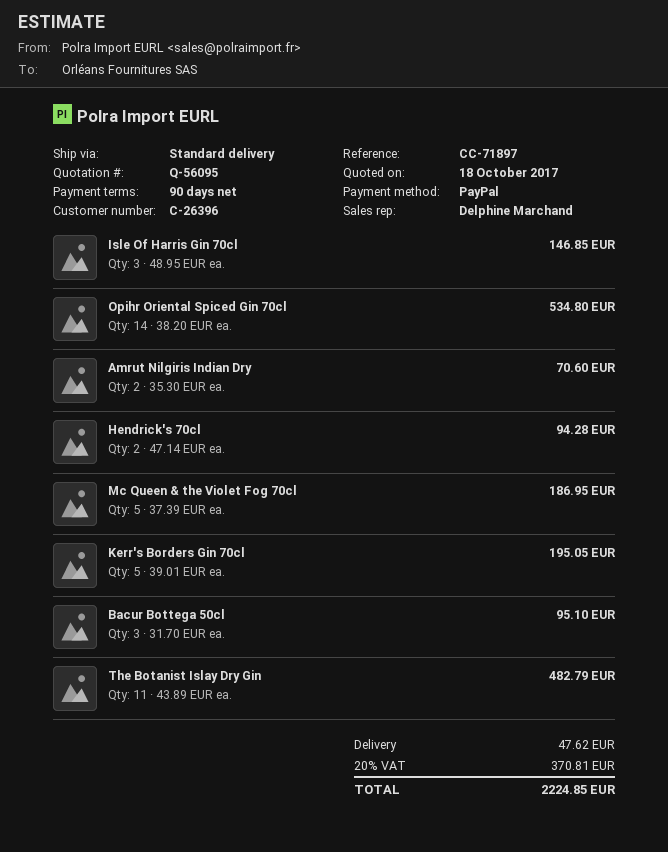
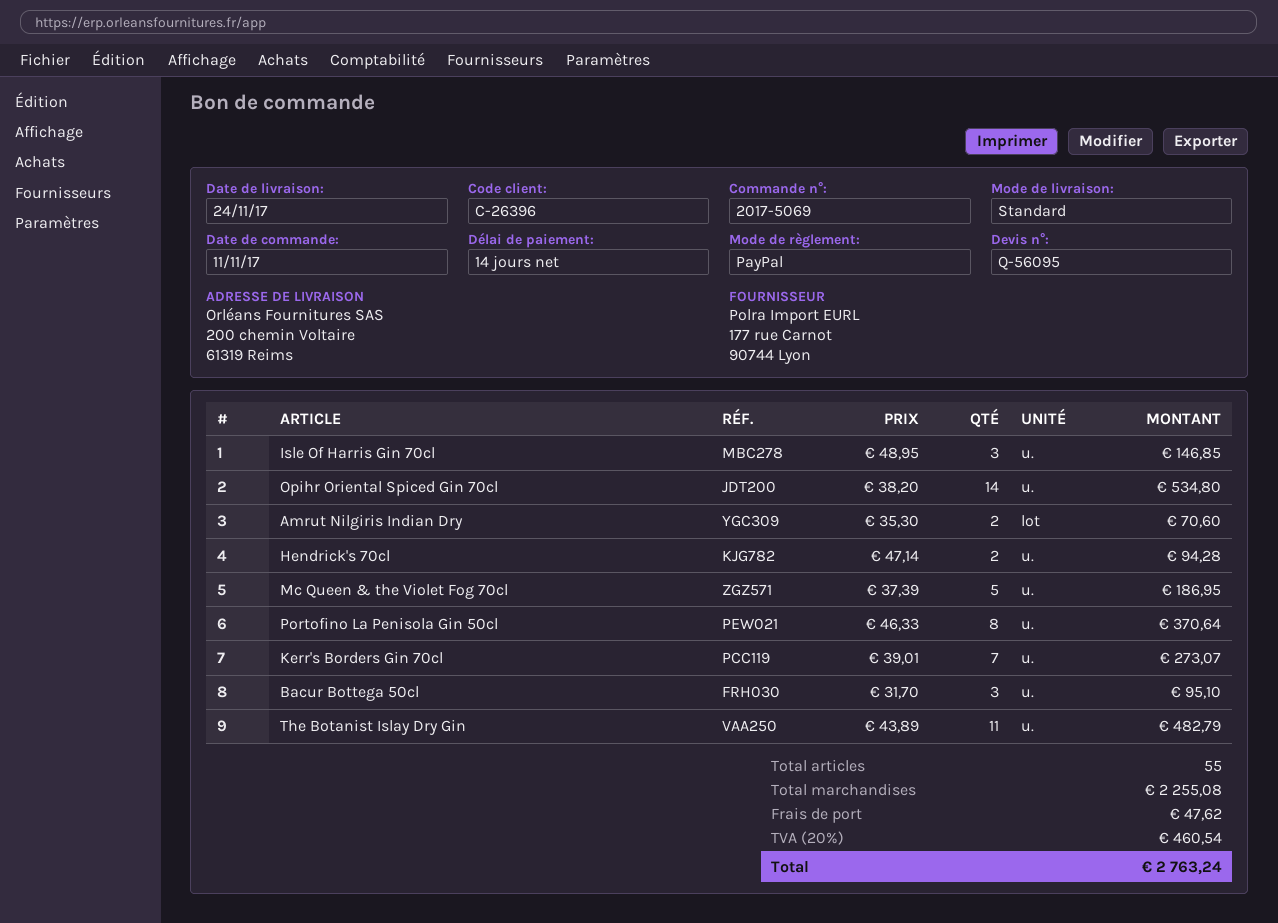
payment terms: 90 days -> 14 days
Kerr's Borders Gin 70cl: 5 x 39.01 = 195.05 -> 7 x 39.01 = 273.07
Portofino La Penisola Gin 50cl: none -> 8 x 46.33 = 370.64
tax: 20% = 370.81 -> 20% = 460.54
total: 2224.85 -> 2763.24

